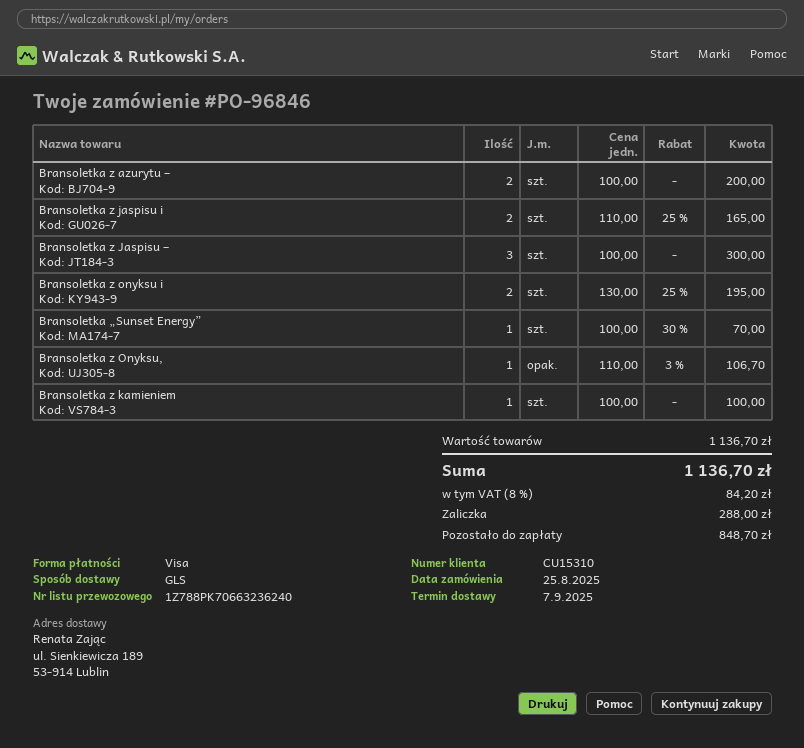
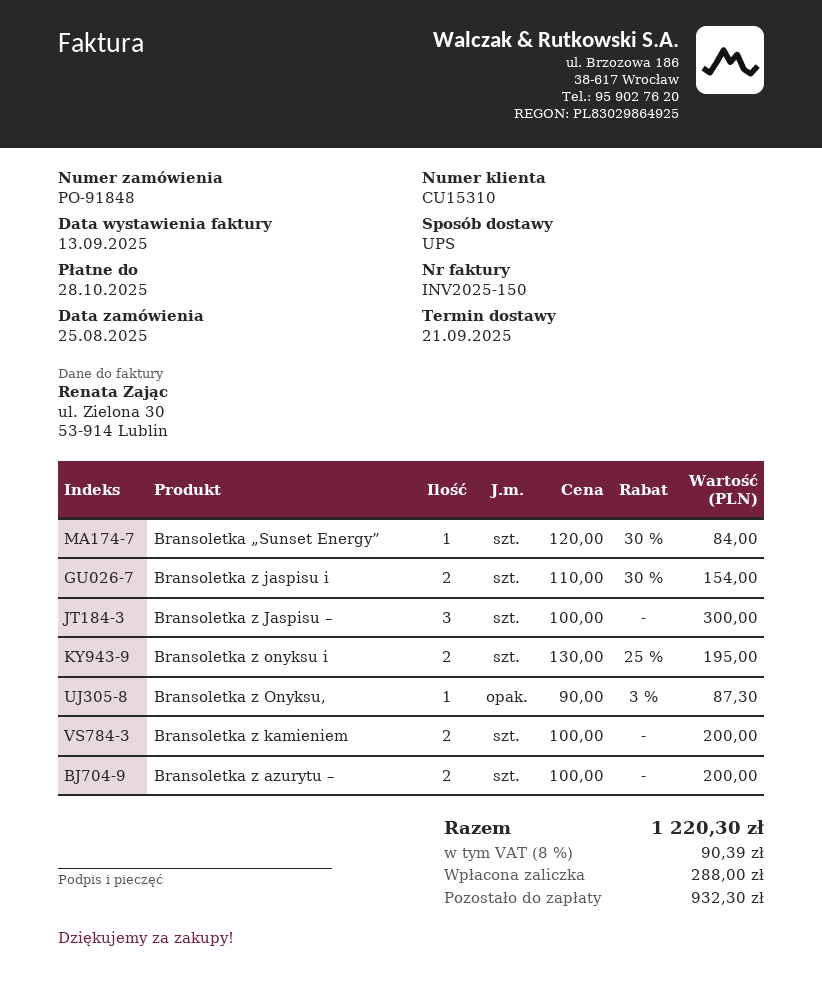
order number: PO-96846 -> PO-91848
delivery date: 2025-09-07 -> 2025-09-21
shipping method: GLS -> UPS
Bransoletka z jaspisu i: 2 x 110.00 - 25% = 165.00 -> 2 x 110.00 - 30% = 154.00
Bransoletka „Sunset Energy”: 1 x 100.00 - 30% = 70.00 -> 1 x 120.00 - 30% = 84.00
Bransoletka z Onyksu,: 1 x 110.00 - 3% = 106.70 -> 1 x 90.00 - 3% = 87.30
Bransoletka z kamieniem: 1 x 100.00 = 100.00 -> 2 x 100.00 = 200.00
tax: 8% = 84.20 -> 8% = 90.39
total: 1136.70 -> 1220.30
balance: 848.70 -> 932.30

